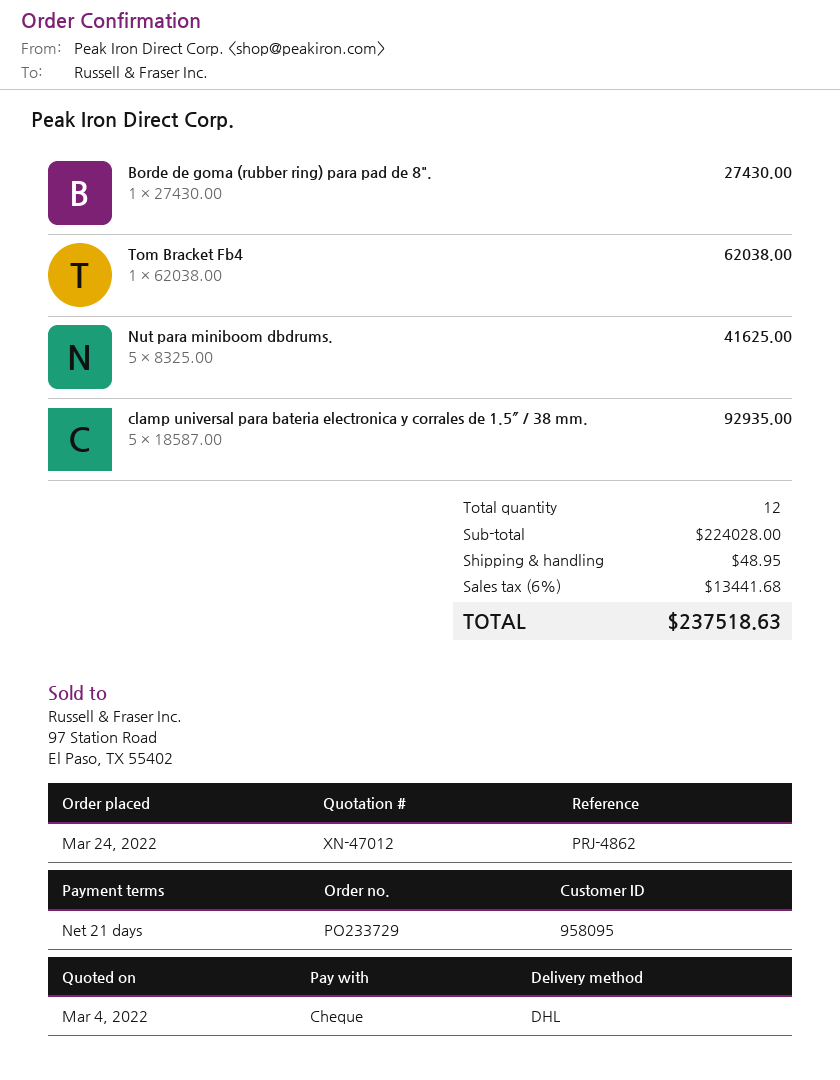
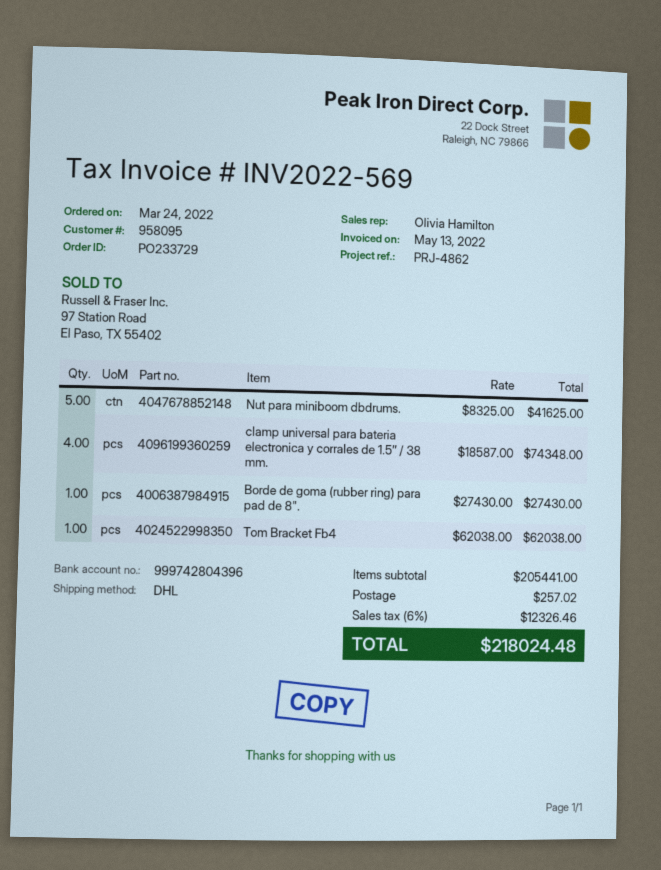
clamp universal para bateria electronica y corrales de 1.5″ / 38 mm.: 5 x 18587.00 = 92935.00 -> 4 x 18587.00 = 74348.00
subtotal: 224028.00 -> 205441.00
shipping: 48.95 -> 257.02
tax: 6% = 13441.68 -> 6% = 12326.46
total: 237518.63 -> 218024.48

